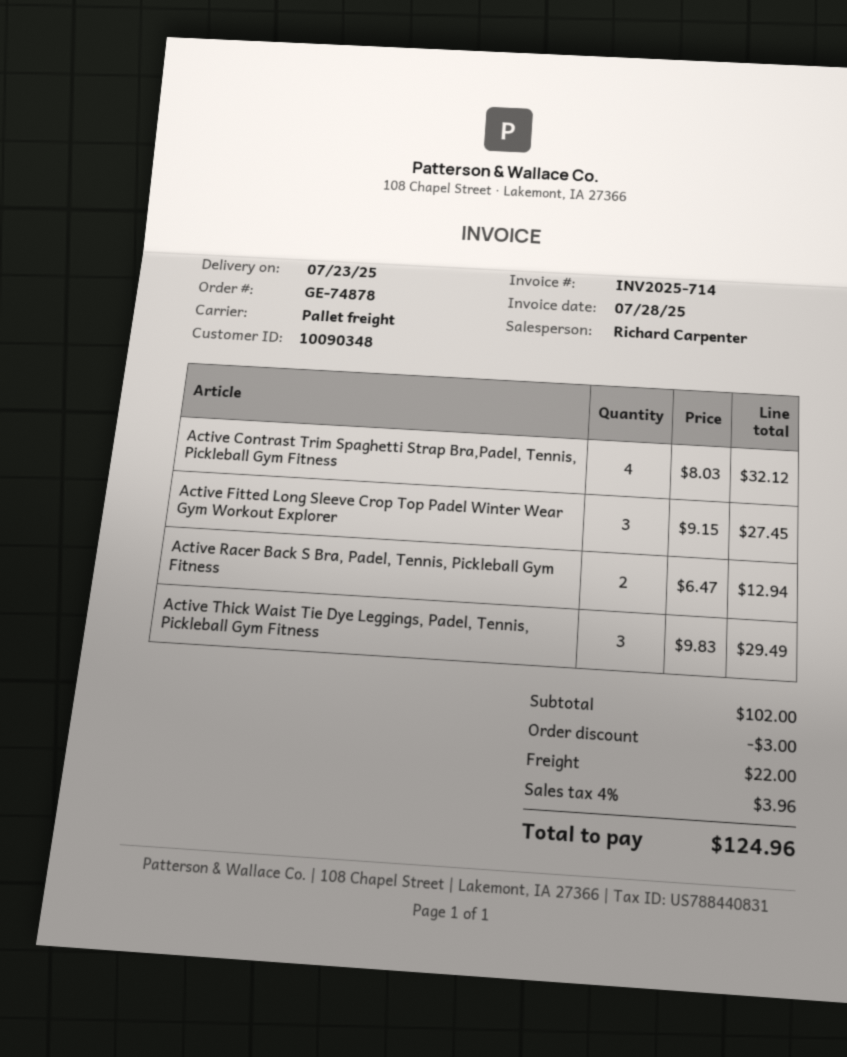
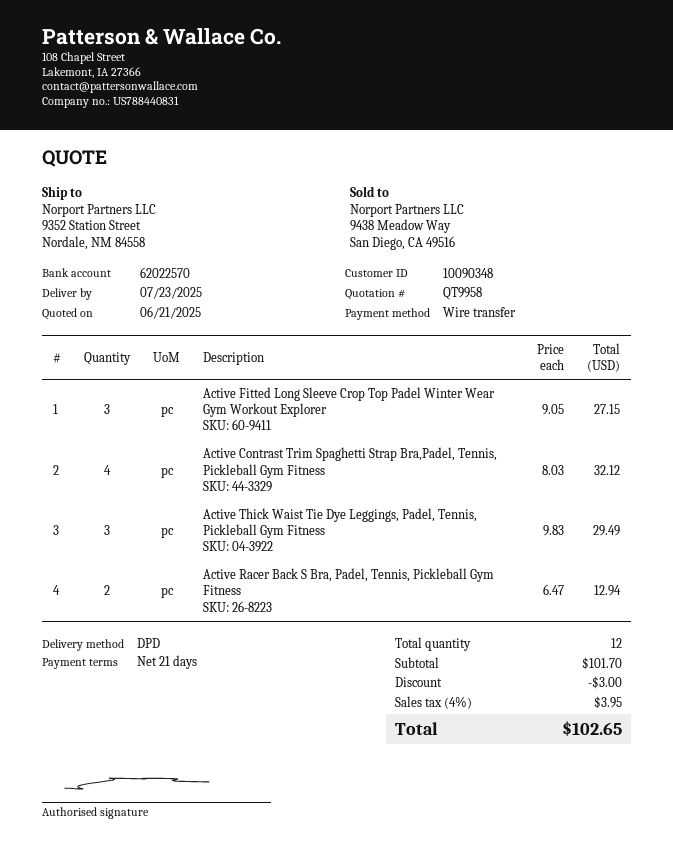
shipping method: pallet freight -> DPD
Active Fitted Long Sleeve Crop Top Padel Winter Wear Gym Workout Explorer: 3 x 9.15 = 27.45 -> 3 x 9.05 = 27.15
subtotal: 102.00 -> 101.70
shipping: 22.00 -> none
tax: 4% = 3.96 -> 4% = 3.95
total: 124.96 -> 102.65

